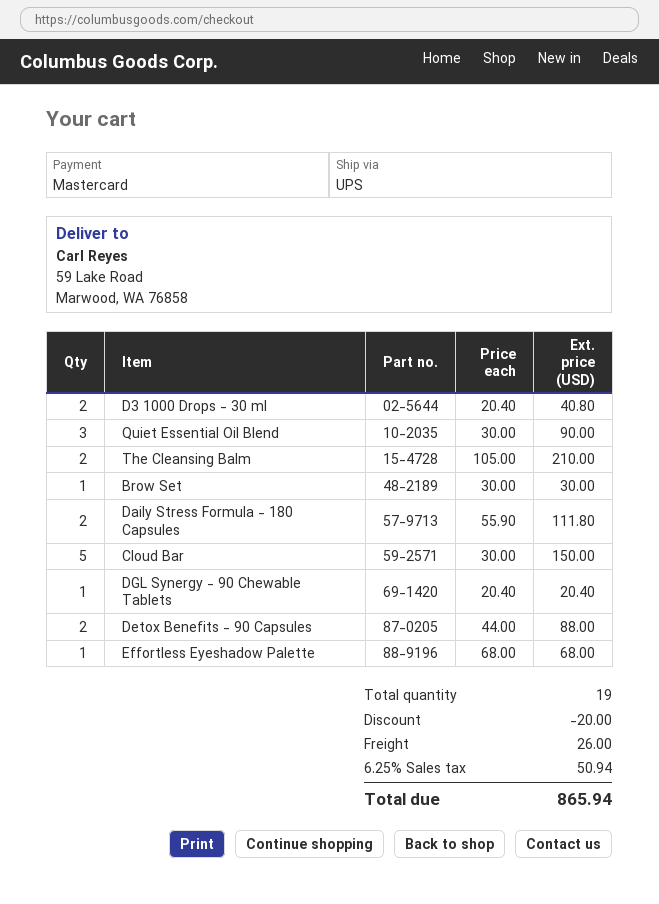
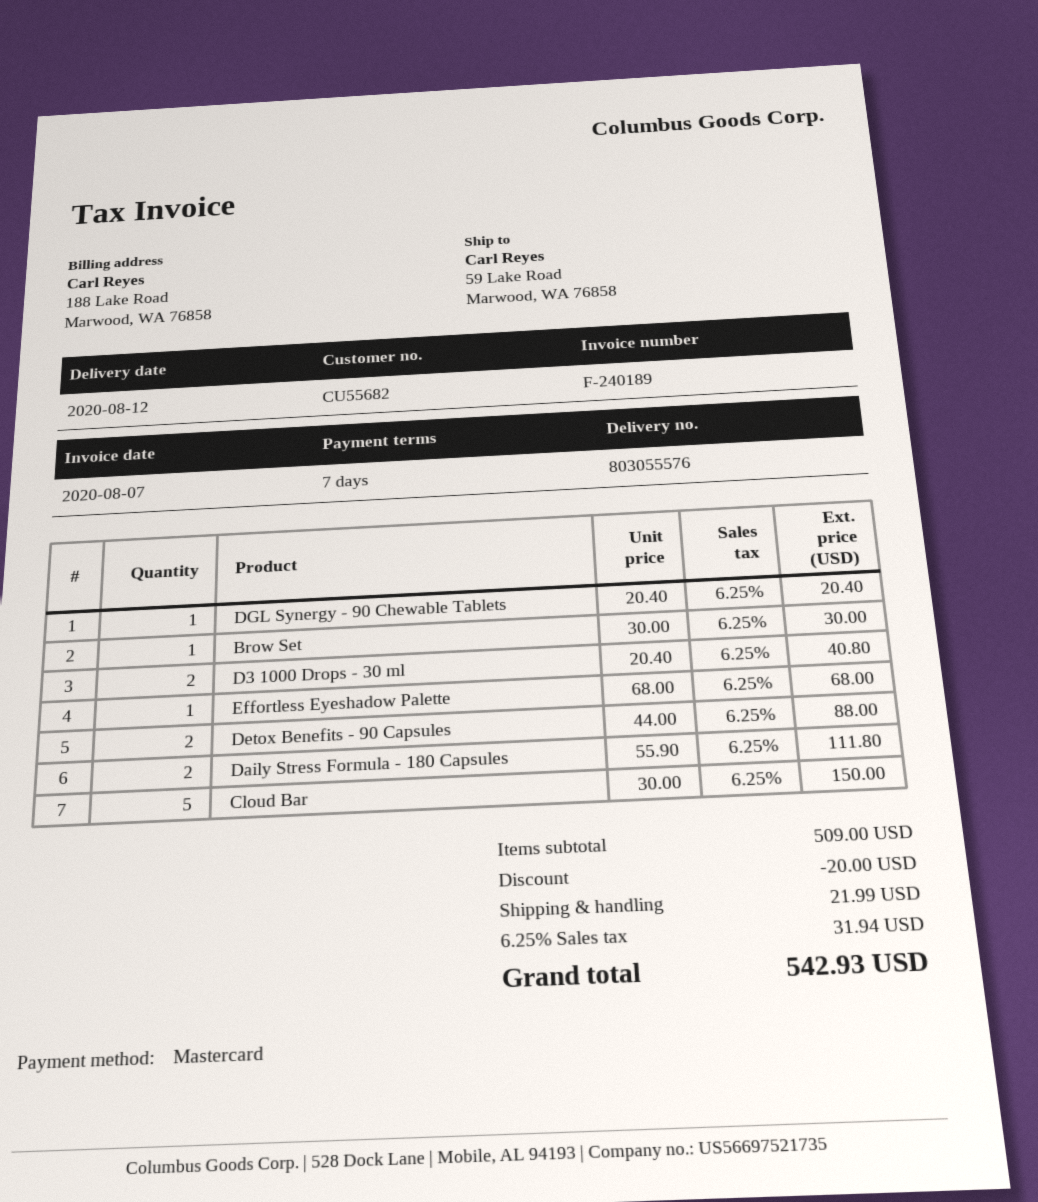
Quiet Essential Oil Blend: 3 x 30.00 = 90.00 -> none
The Cleansing Balm: 2 x 105.00 = 210.00 -> none
shipping: 26.00 -> 21.99
tax: 6.25% = 50.94 -> 6.25% = 31.94
total: 865.94 -> 542.93

